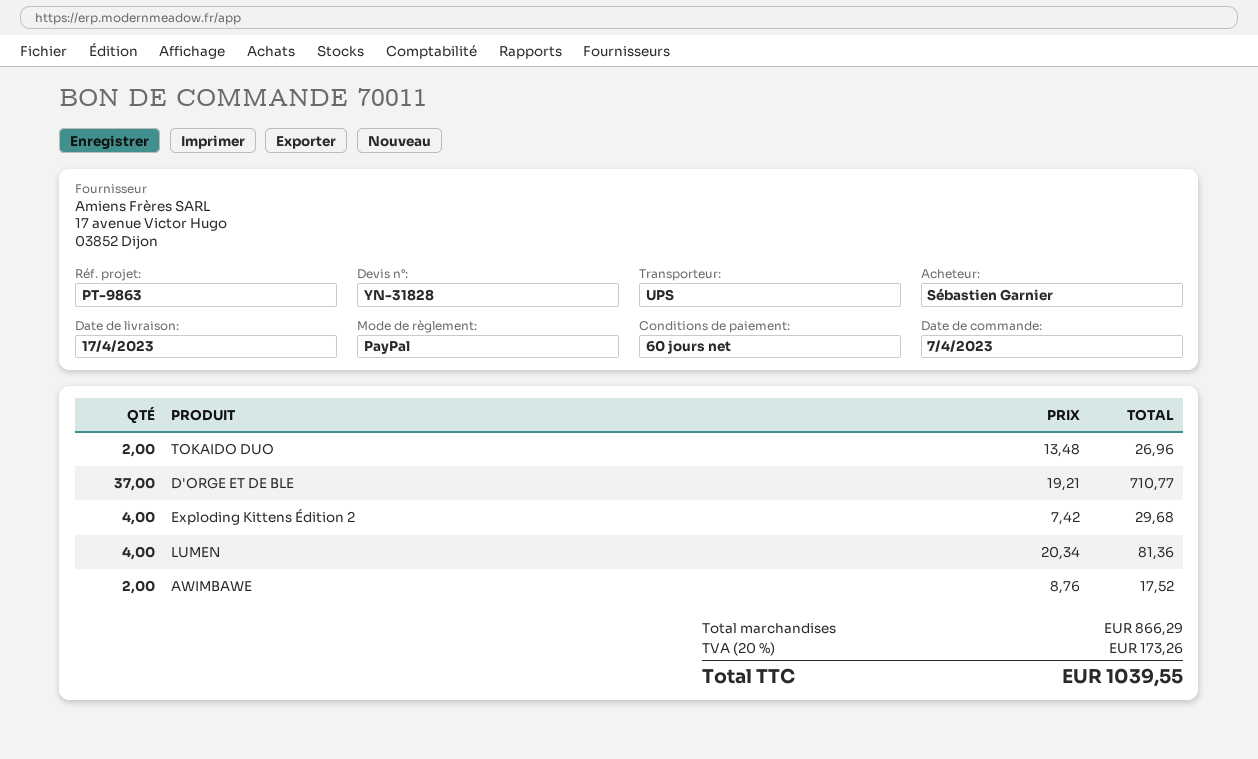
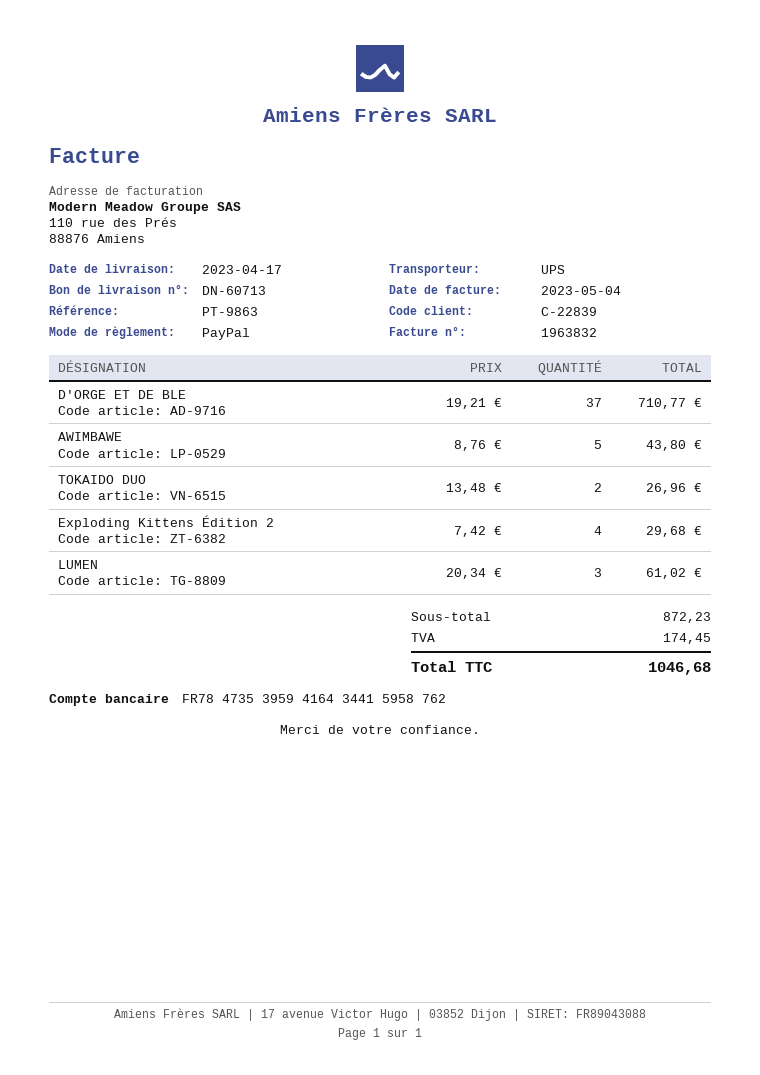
LUMEN: 4 x 20.34 = 81.36 -> 3 x 20.34 = 61.02
AWIMBAWE: 2 x 8.76 = 17.52 -> 5 x 8.76 = 43.80
subtotal: 866.29 -> 872.23
tax: 173.26 -> 174.45
total: 1039.55 -> 1046.68

